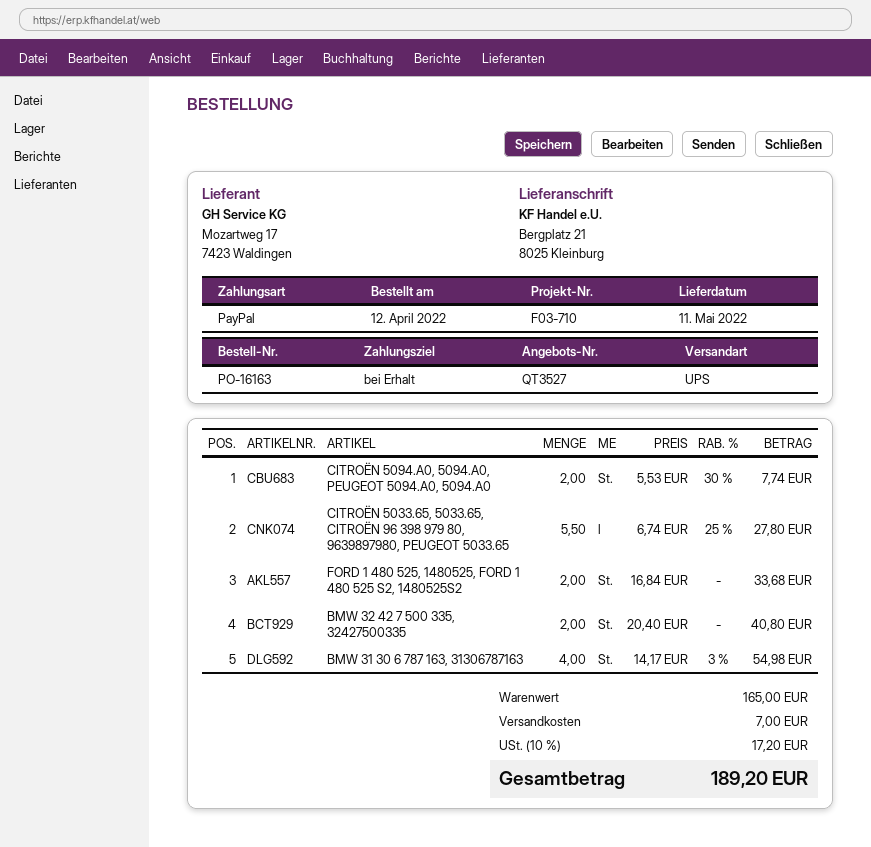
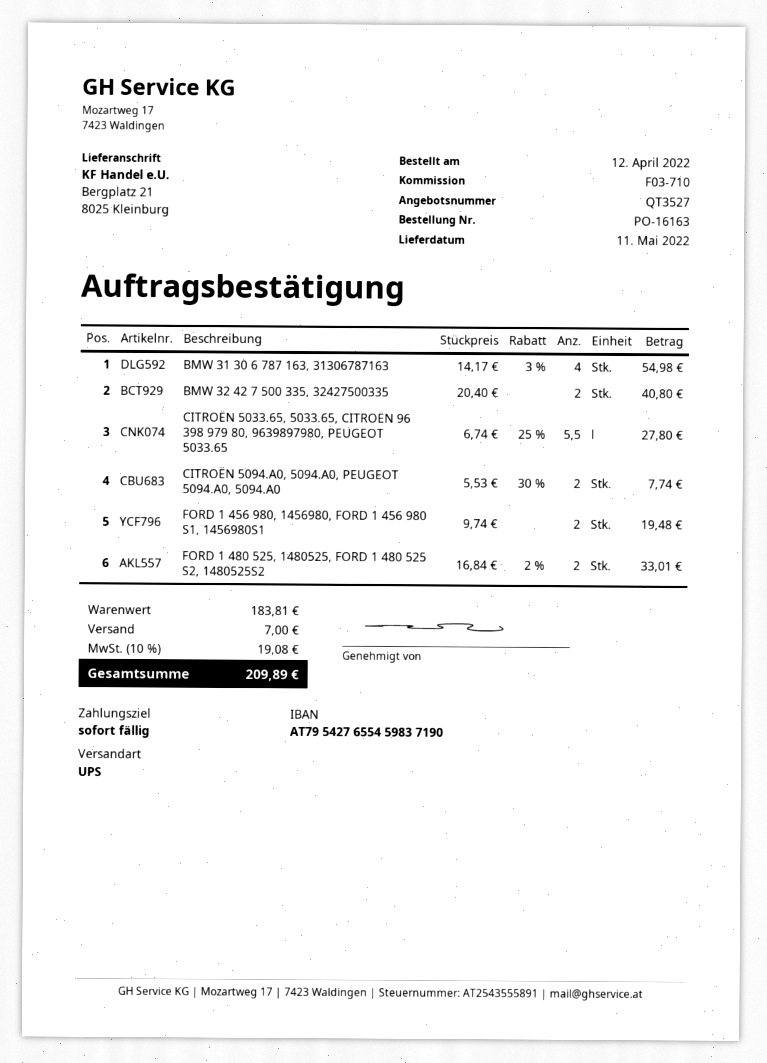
FORD 1 480 525, 1480525, FORD 1 480 525 S2, 1480525S2: 2 x 16.84 = 33.68 -> 2 x 16.84 - 2% = 33.01
FORD 1 456 980, 1456980, FORD 1 456 980 S1, 1456980S1: none -> 2 x 9.74 = 19.48
subtotal: 165.00 -> 183.81
tax: 10% = 17.20 -> 10% = 19.08
total: 189.20 -> 209.89

